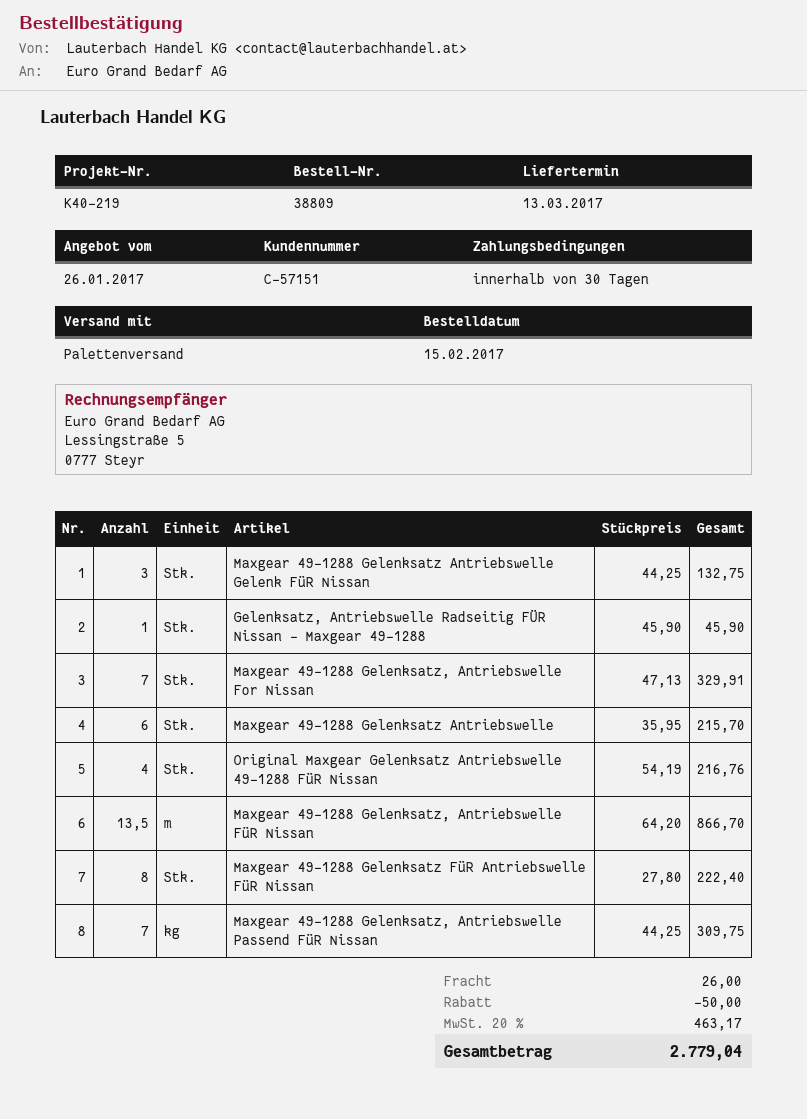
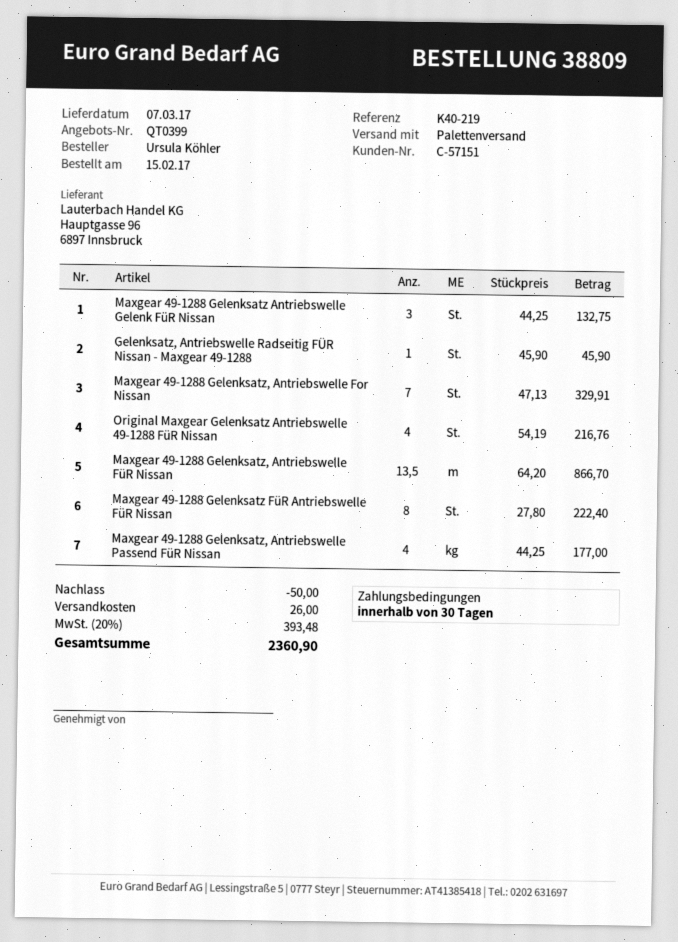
delivery date: 2017-03-13 -> 2017-03-07
Maxgear 49-1288 Gelenksatz Antriebswelle: 6 x 35.95 = 215.70 -> none
Maxgear 49-1288 Gelenksatz, Antriebswelle Passend FüR Nissan: 7 x 44.25 = 309.75 -> 4 x 44.25 = 177.00
tax: 20% = 463.17 -> 20% = 393.48
total: 2779.04 -> 2360.90

